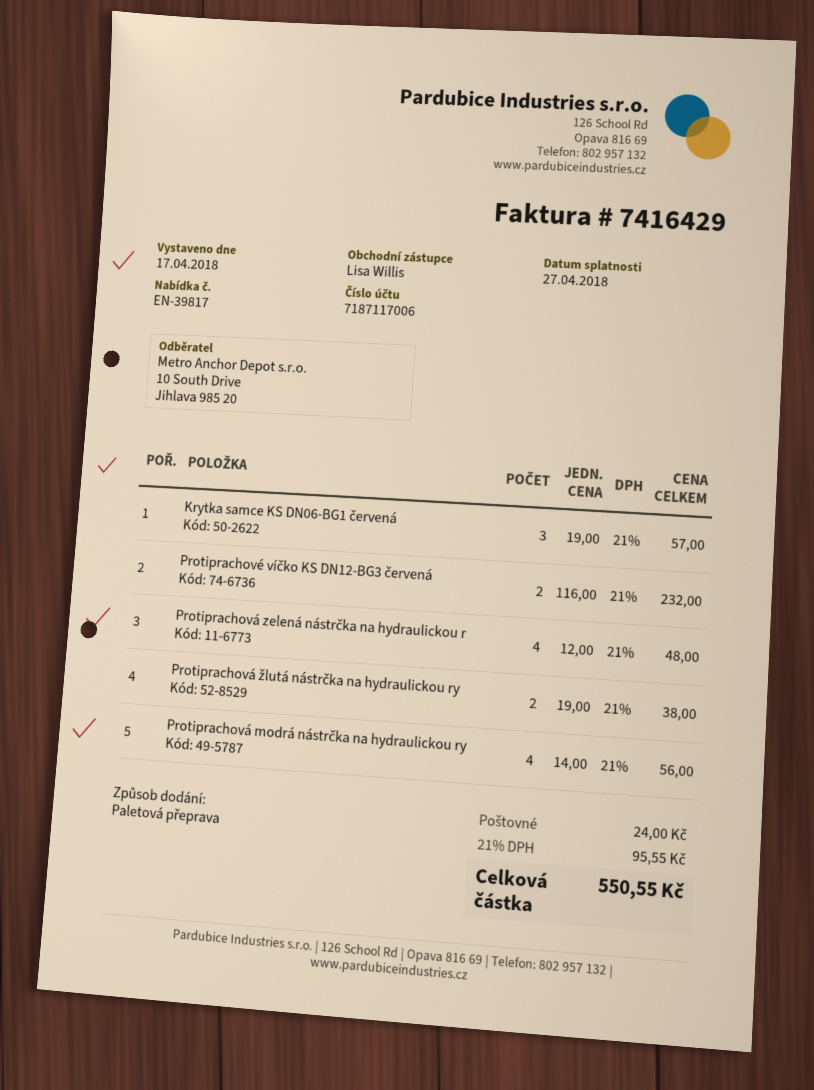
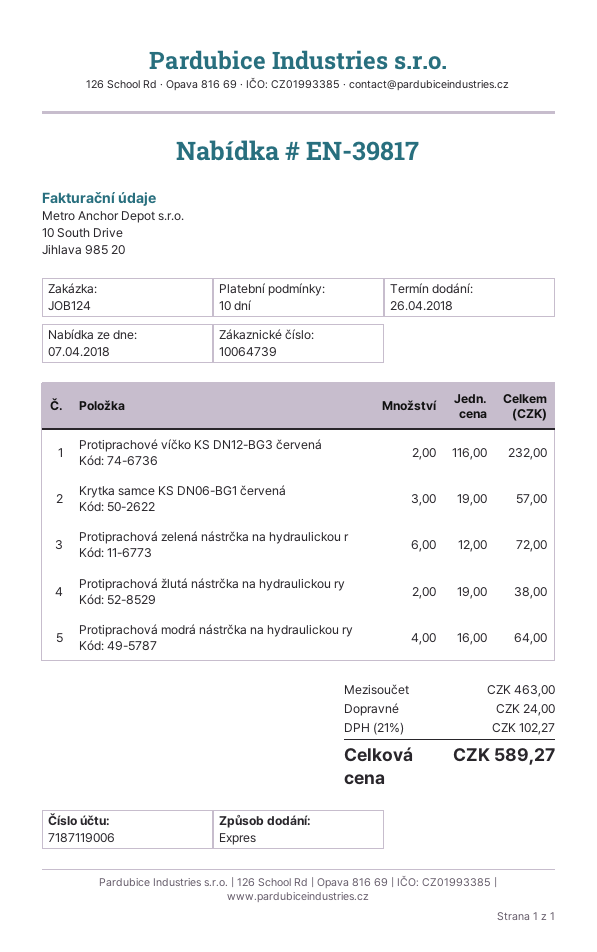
bank account: 7187117006 -> 7187119006
shipping method: pallet freight -> express
Protiprachová zelená nástrčka na hydraulickou r: 4 x 12.00 = 48.00 -> 6 x 12.00 = 72.00
Protiprachová modrá nástrčka na hydraulickou ry: 4 x 14.00 = 56.00 -> 4 x 16.00 = 64.00
tax: 21% = 95.55 -> 21% = 102.27
total: 550.55 -> 589.27

